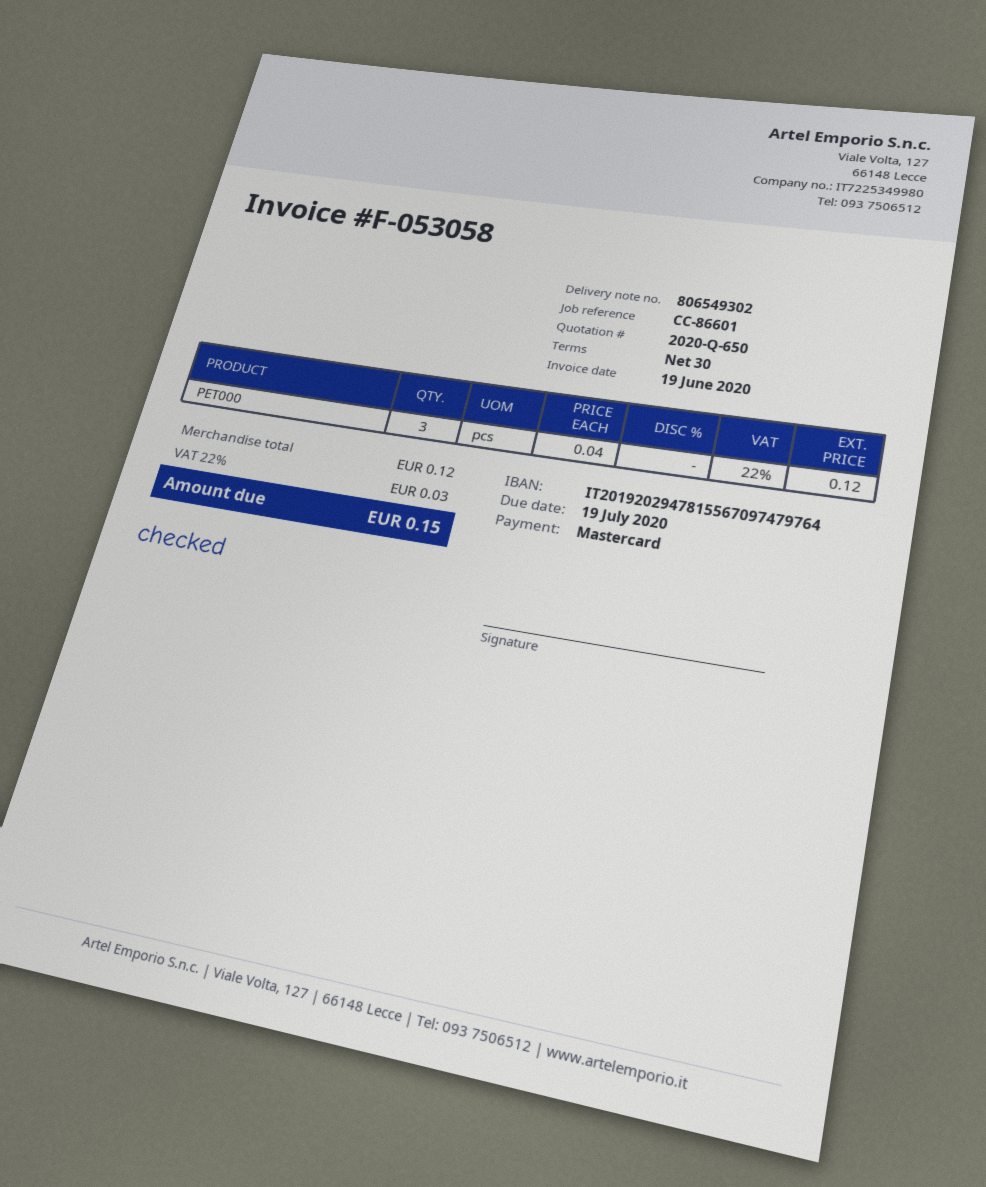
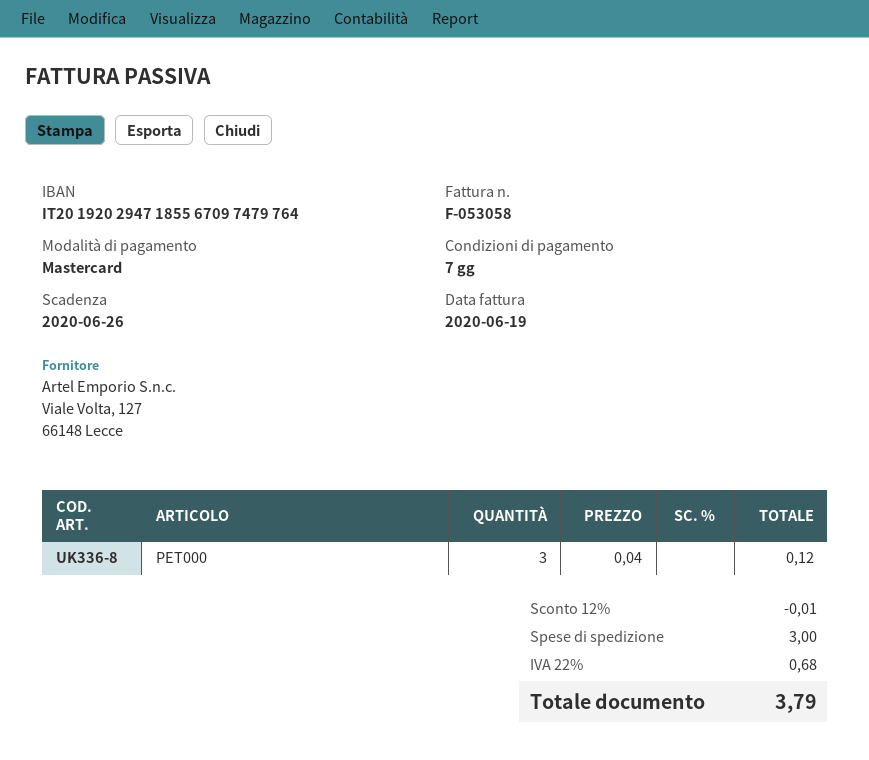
payment terms: 30 days -> 7 days
due date: 2020-07-19 -> 2020-06-26
bank account: IT2019202947815567097479764 -> IT2019202947185567097479764
discount: none -> 12% = 0.01
shipping: none -> 3.00
tax: 22% = 0.03 -> 22% = 0.68
total: 0.15 -> 3.79

